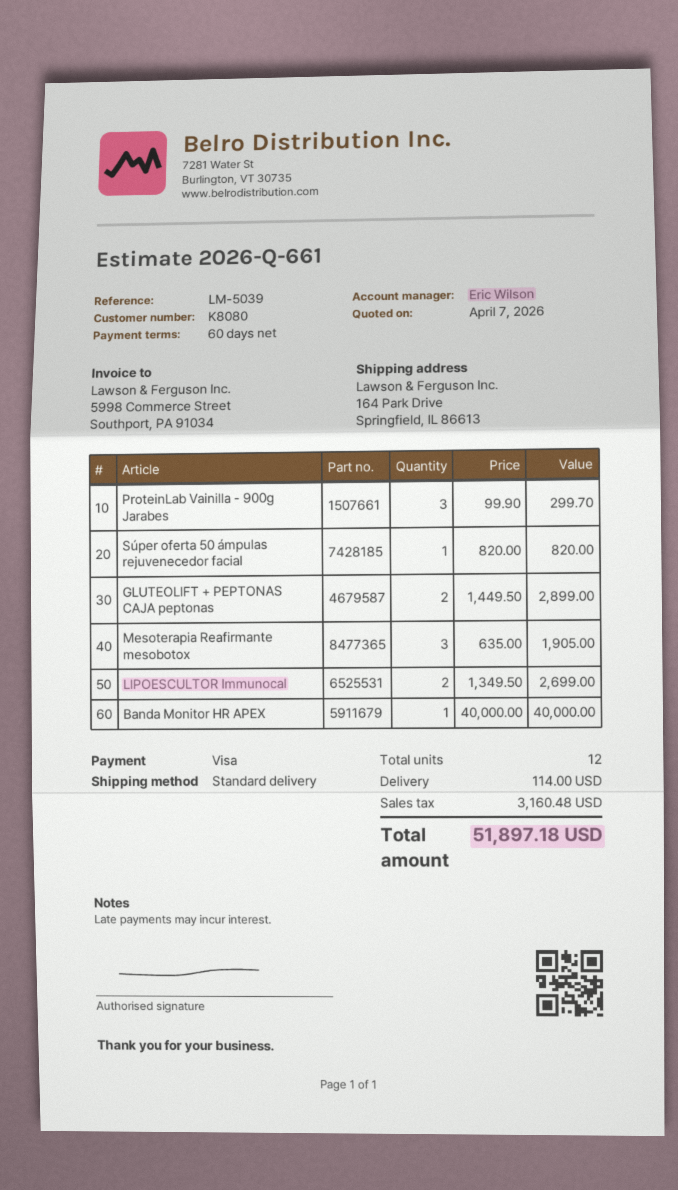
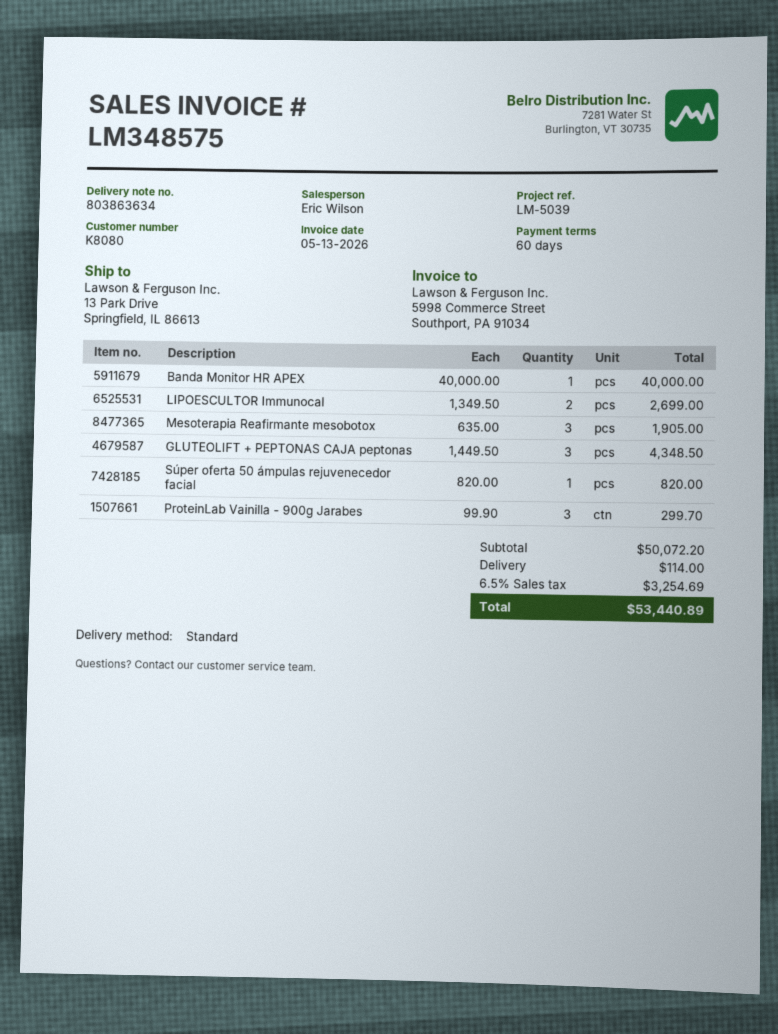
ship to: 164 Park Drive, Springfield, IL 86613 -> 13 Park Drive, Springfield, IL 86613
GLUTEOLIFT + PEPTONAS CAJA peptonas: 2 x 1449.50 = 2899.00 -> 3 x 1449.50 = 4348.50
tax: 3160.48 -> 3254.69
total: 51897.18 -> 53440.89

